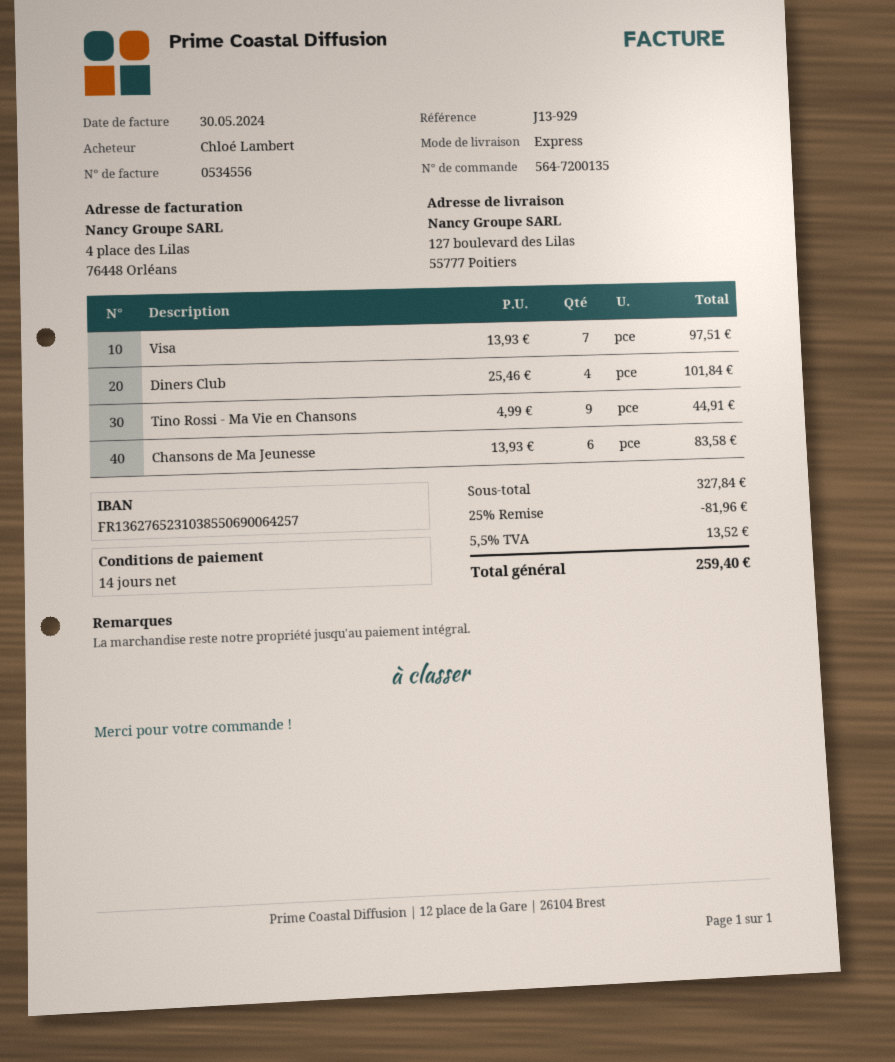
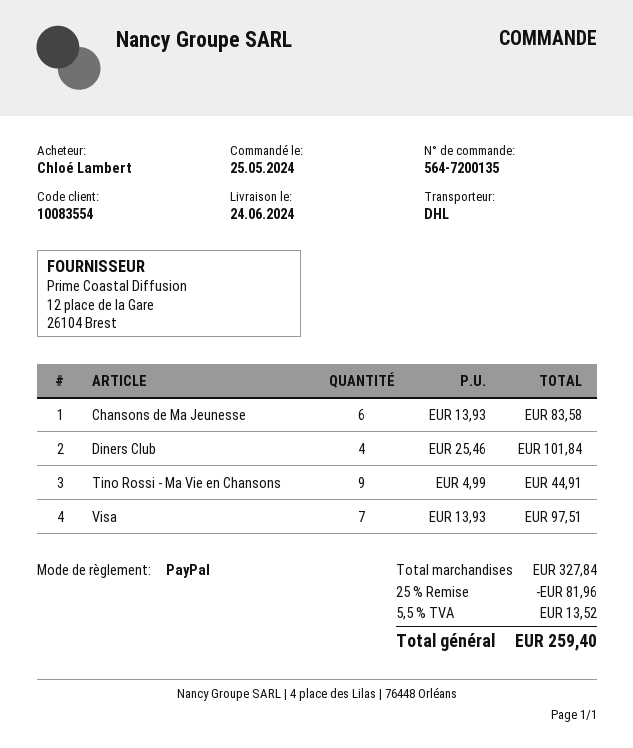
shipping method: express -> DHL

